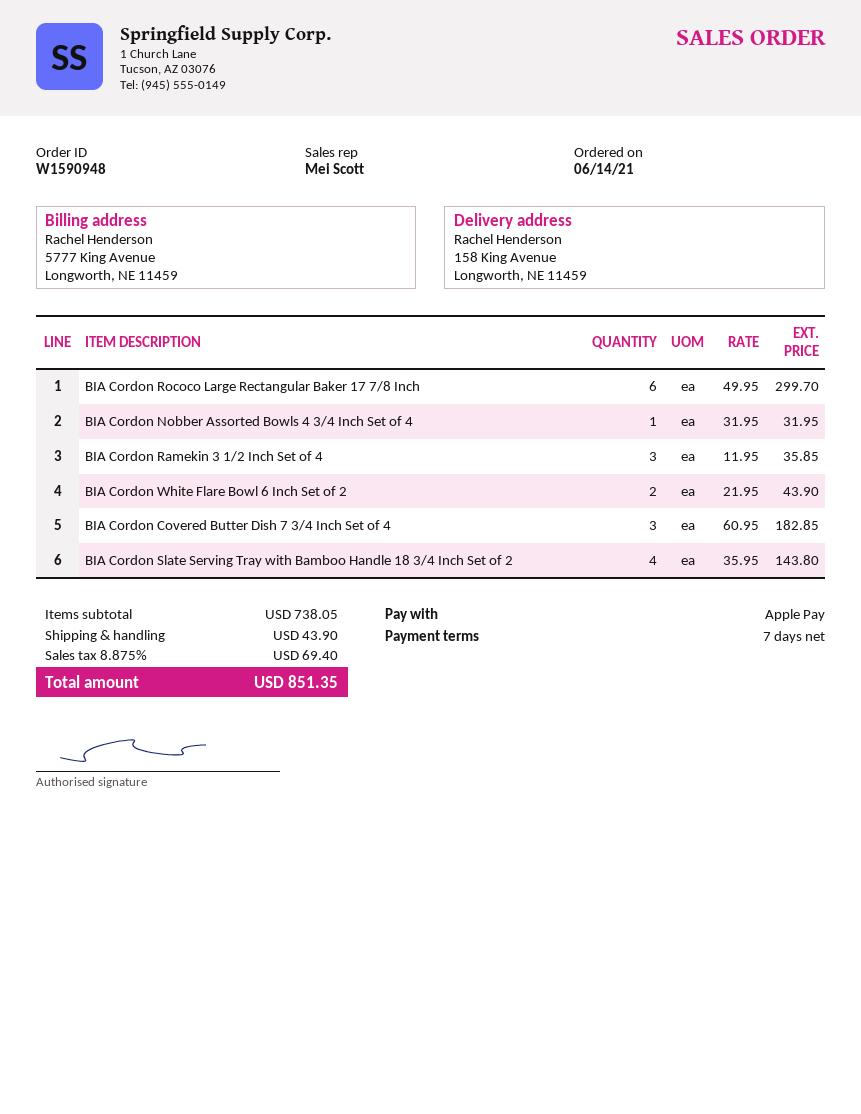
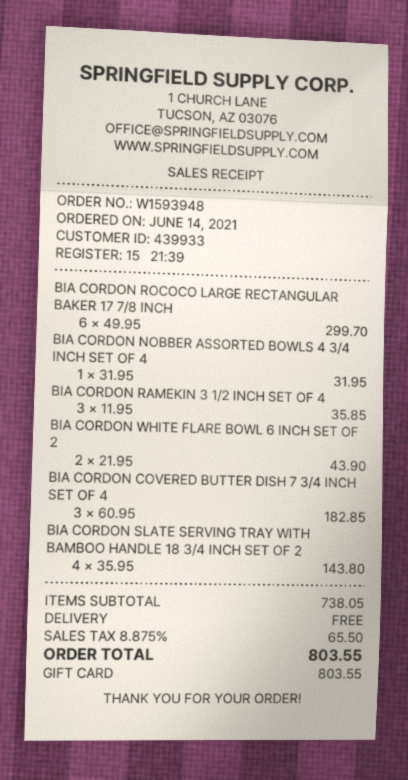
order number: W1590948 -> W1593948
payment method: Apple Pay -> gift card
shipping: 43.90 -> 0.00
tax: 8.875% = 69.40 -> 8.875% = 65.50
total: 851.35 -> 803.55

